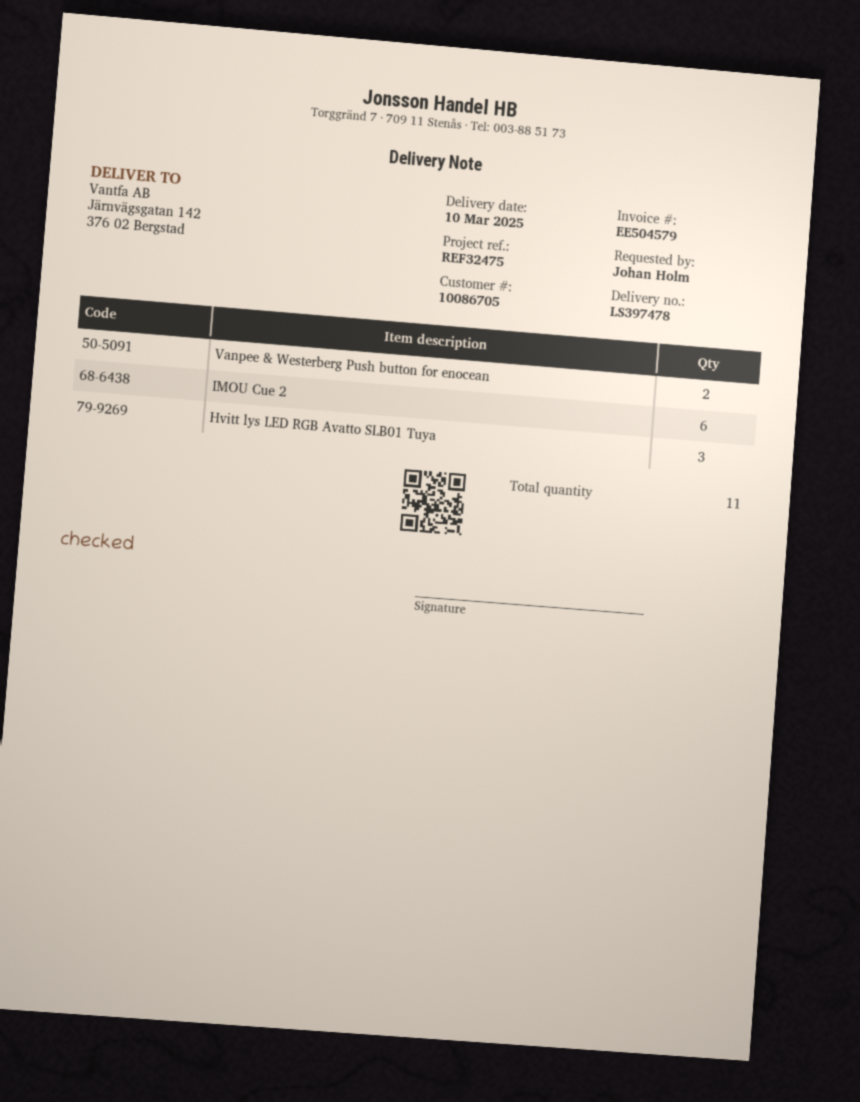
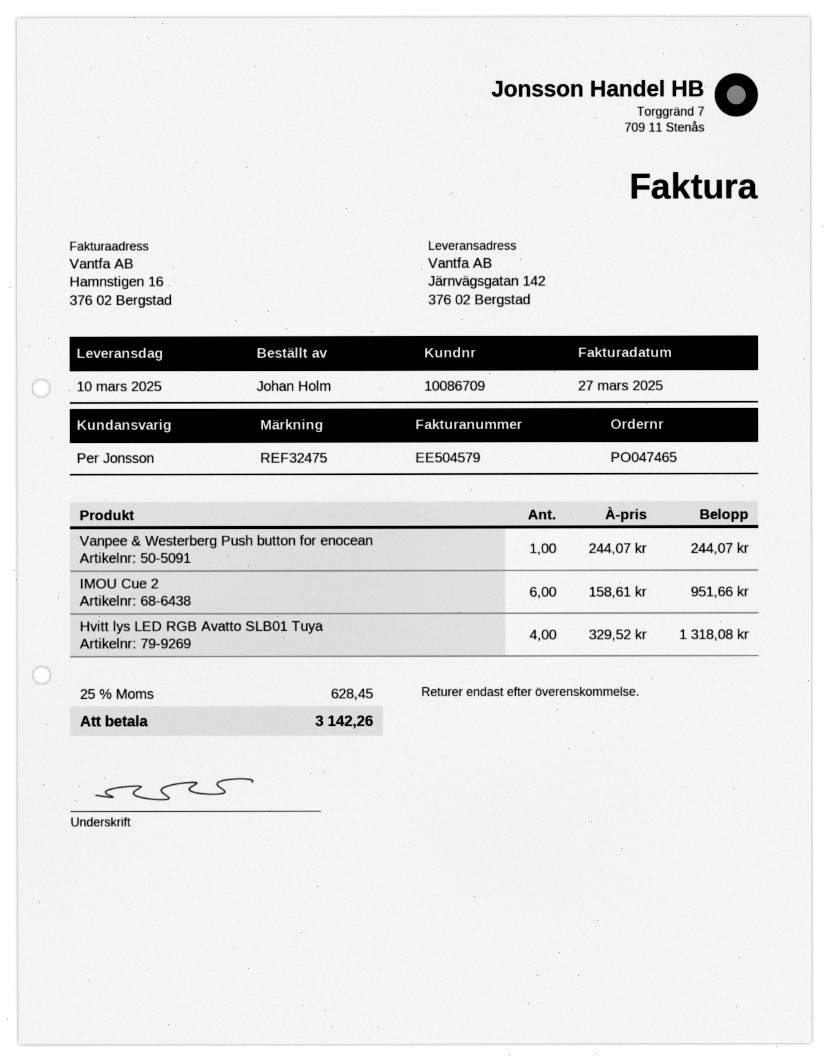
customer number: 10086705 -> 10086709
Vanpee & Westerberg Push button for enocean: 2 -> 1
Hvitt lys LED RGB Avatto SLB01 Tuya: 3 -> 4

